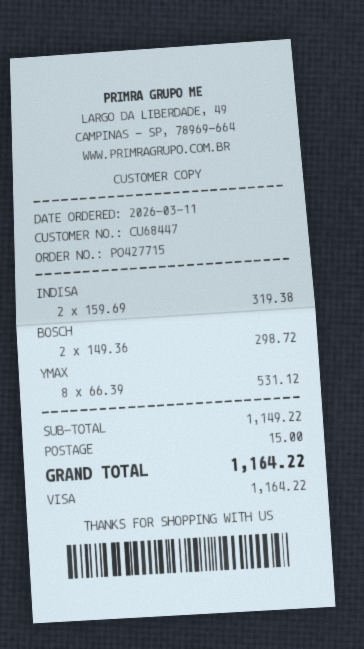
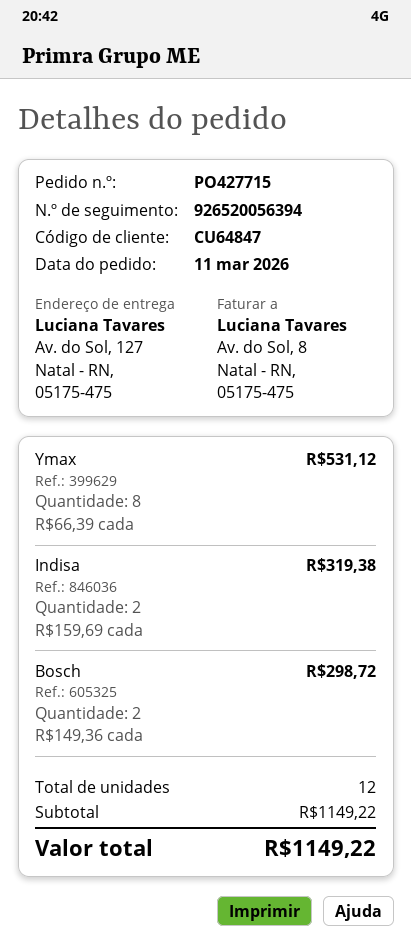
customer number: CU68447 -> CU64847
shipping: 15.00 -> none
total: 1164.22 -> 1149.22

